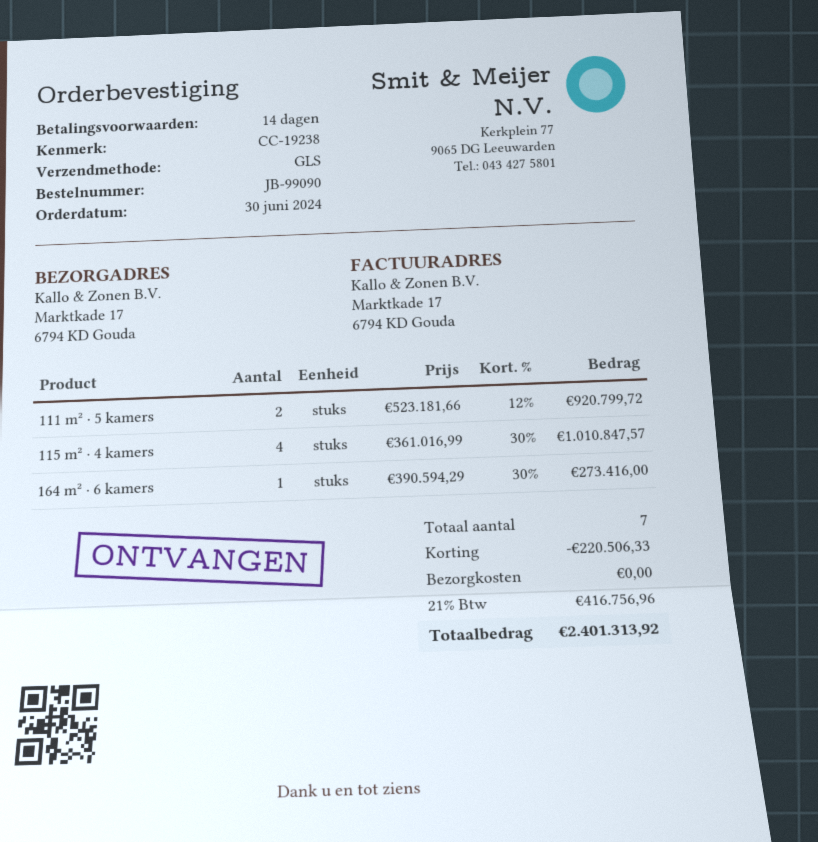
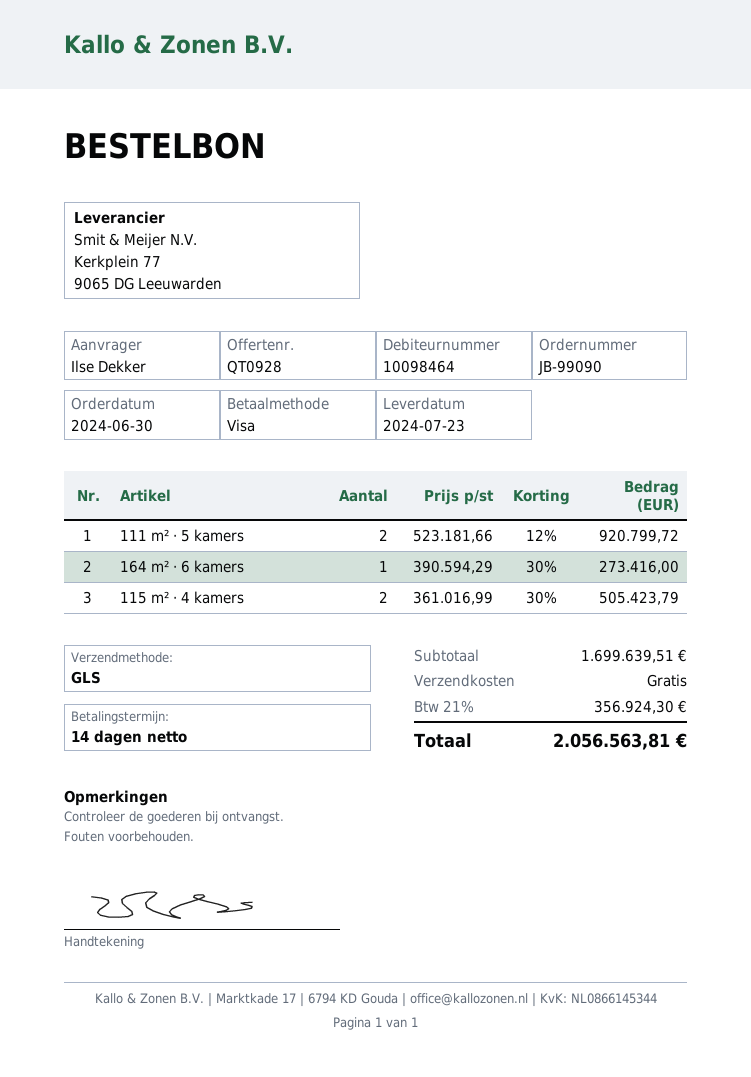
115 m² · 4 kamers: 4 x 361016.99 - 30% = 1010847.57 -> 2 x 361016.99 - 30% = 505423.79
discount: 220506.33 -> none
tax: 21% = 416756.96 -> 21% = 356924.30
total: 2401313.92 -> 2056563.81

